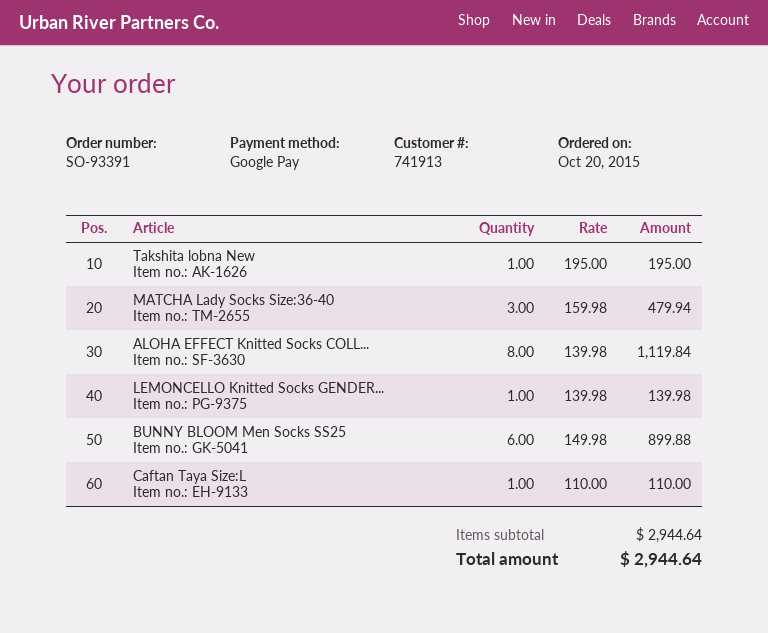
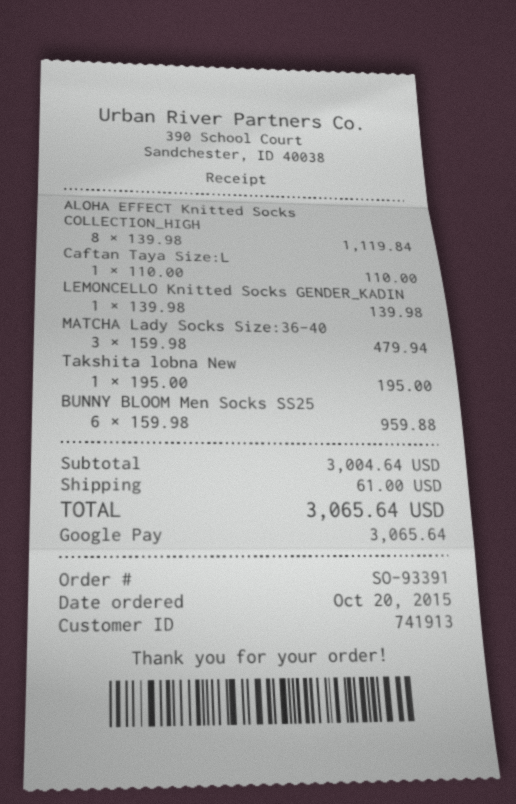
BUNNY BLOOM Men Socks SS25: 6 x 149.98 = 899.88 -> 6 x 159.98 = 959.88
subtotal: 2944.64 -> 3004.64
shipping: none -> 61.00
total: 2944.64 -> 3065.64

